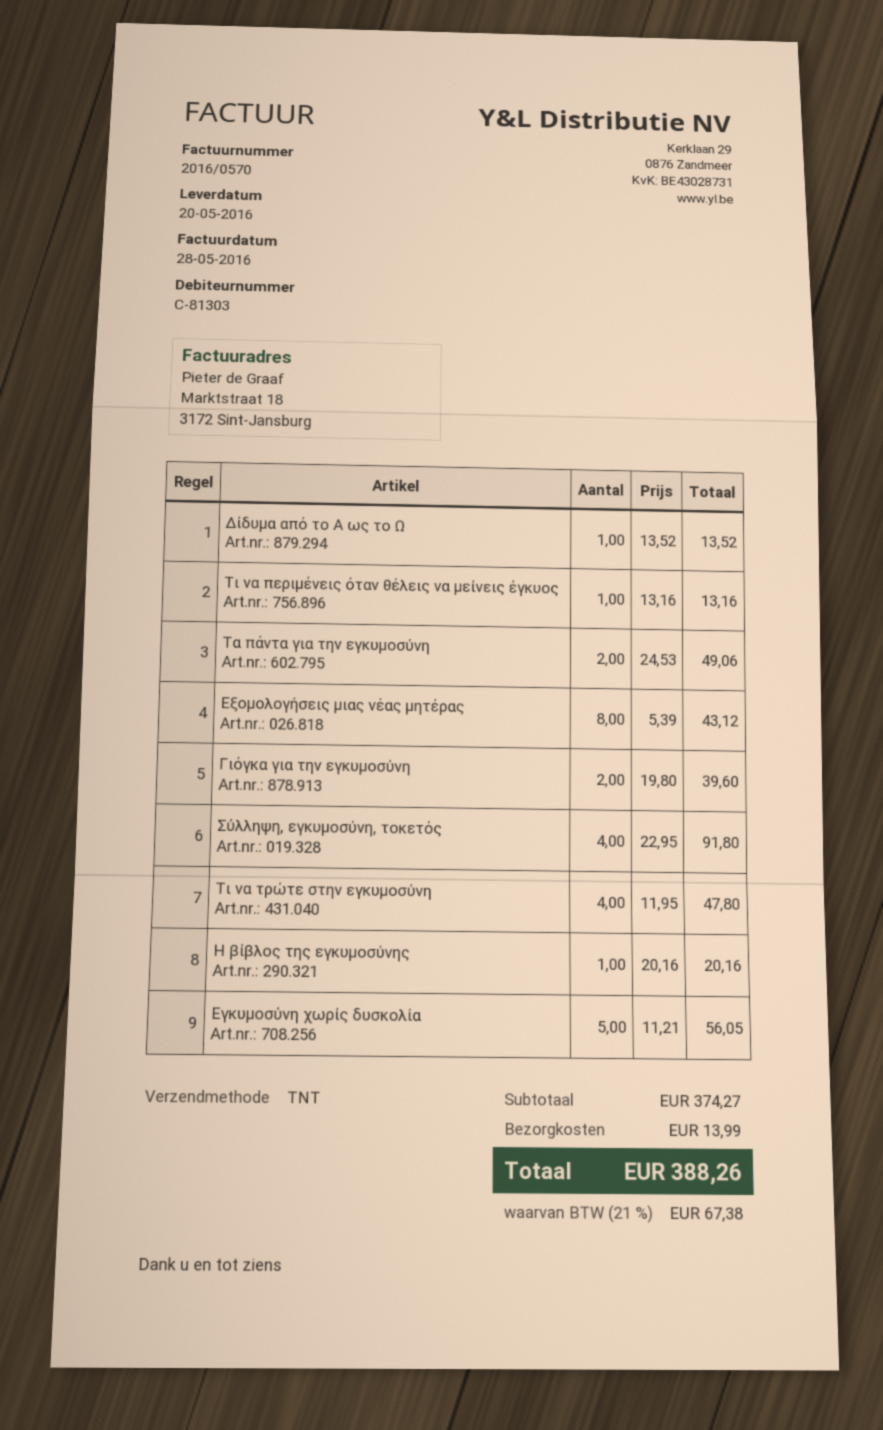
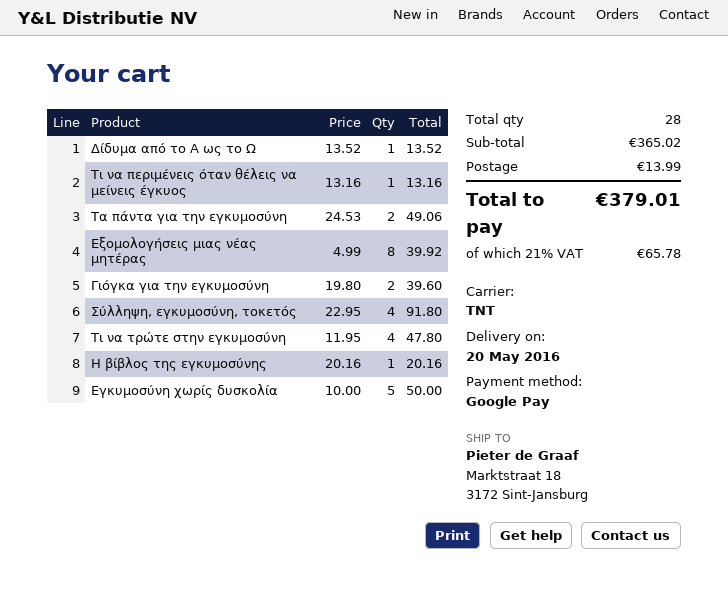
Εξομολογήσεις μιας νέας μητέρας: 8 x 5.39 = 43.12 -> 8 x 4.99 = 39.92
Εγκυμοσύνη χωρίς δυσκολία: 5 x 11.21 = 56.05 -> 5 x 10.00 = 50.00
subtotal: 374.27 -> 365.02
tax: 21% = 67.38 -> 21% = 65.78
total: 388.26 -> 379.01

